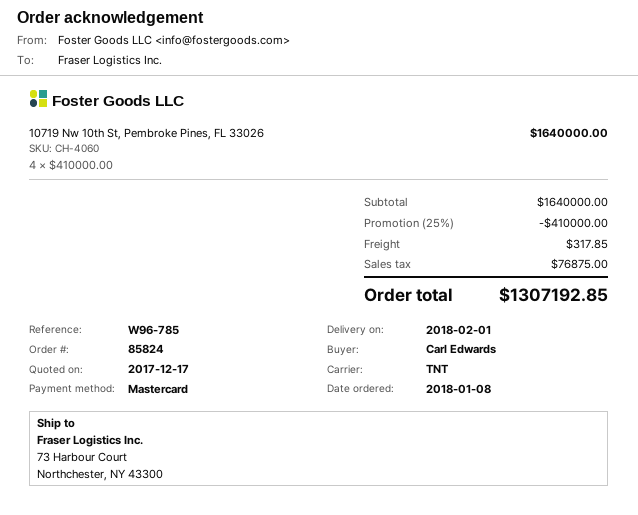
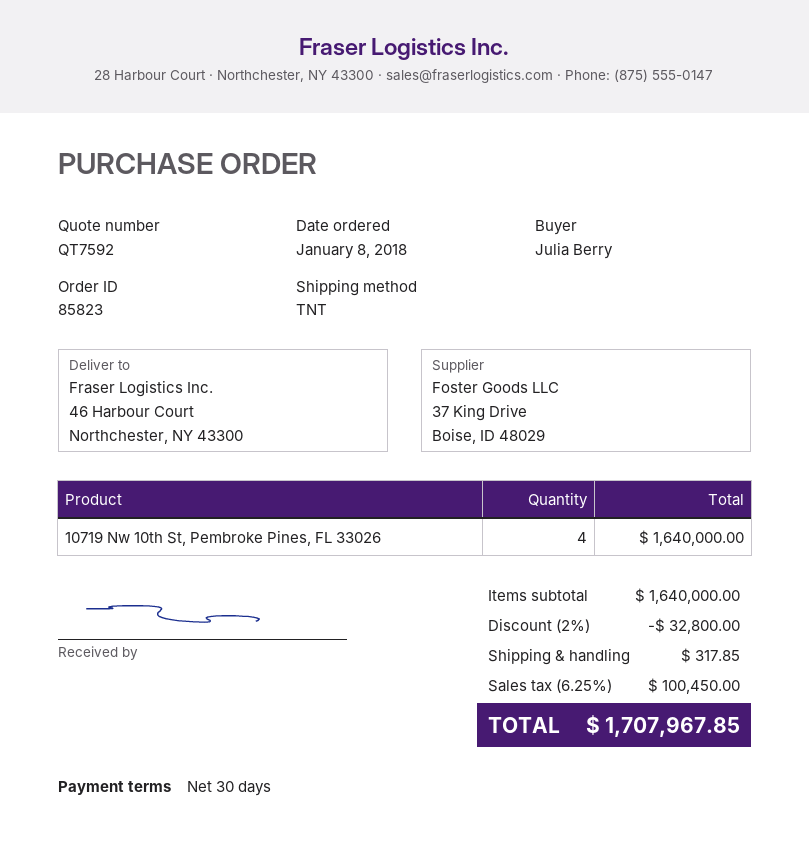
order number: 85824 -> 85823
ordered by: Carl Edwards -> Julia Berry
ship to: 73 Harbour Court, Northchester, NY 43300 -> 46 Harbour Court, Northchester, NY 43300
discount: 25% = 410000.00 -> 2% = 32800.00
tax: 76875.00 -> 100450.00
total: 1307192.85 -> 1707967.85

